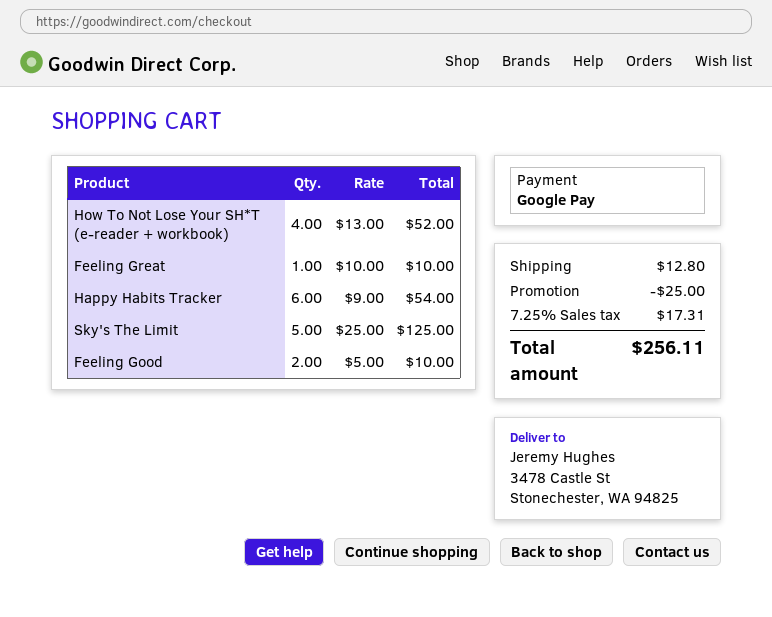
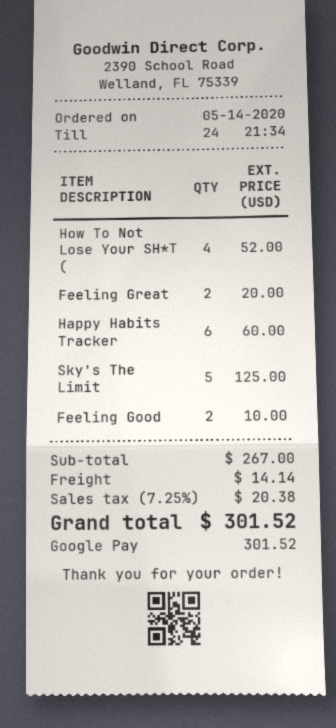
Feeling Great: 1 for 10.00 -> 2 for 20.00
Happy Habits Tracker: 6 for 54.00 -> 6 for 60.00
discount: 25.00 -> none
shipping: 12.80 -> 14.14
tax: 7.25% = 17.31 -> 7.25% = 20.38
total: 256.11 -> 301.52

